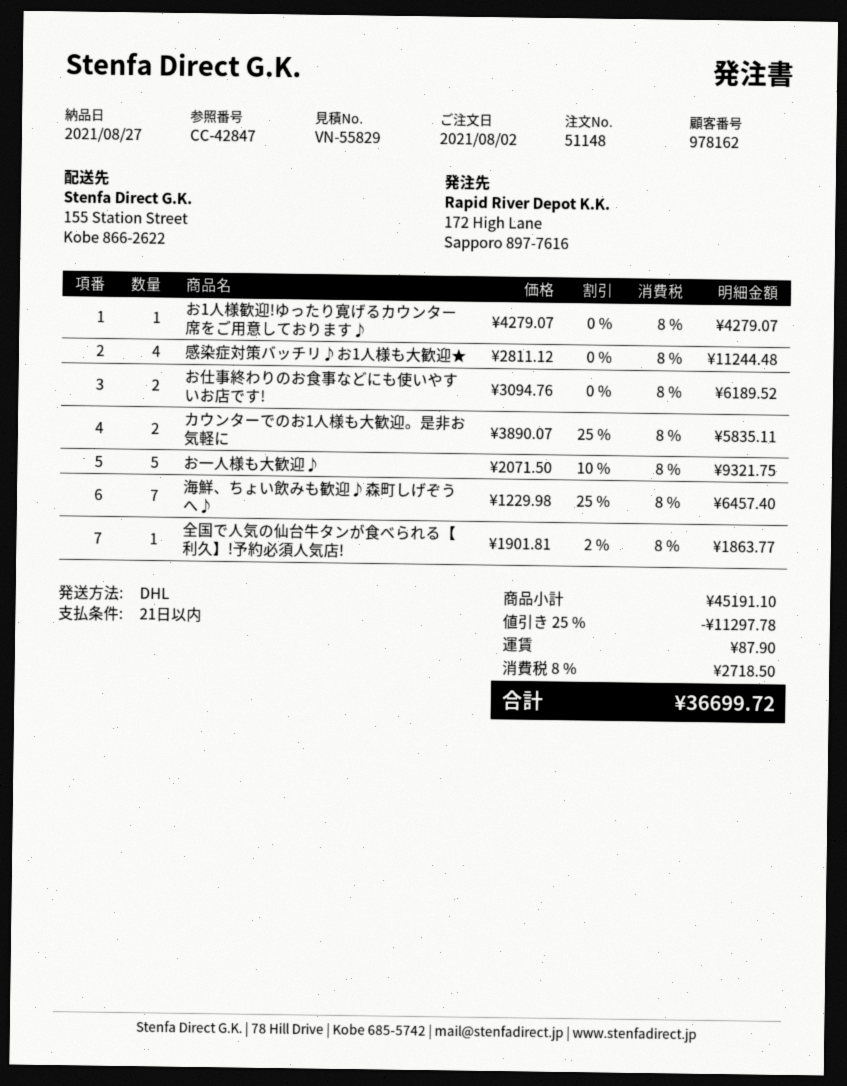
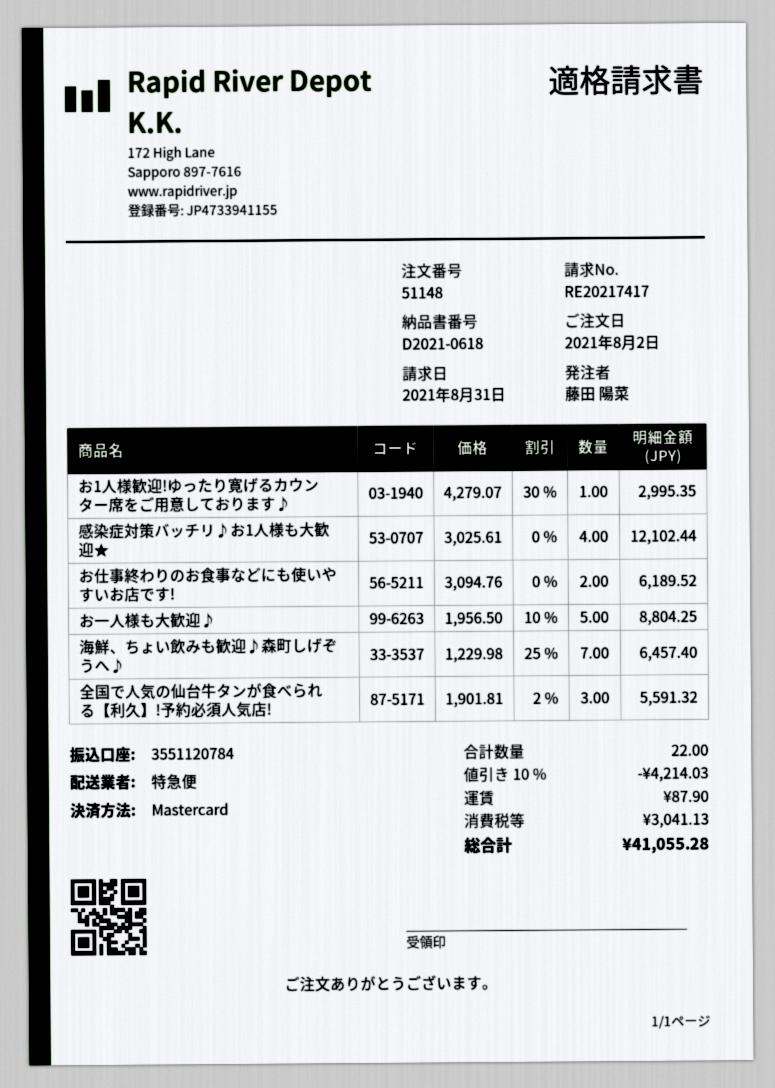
shipping method: DHL -> express
お1人様歓迎!ゆったり寛げるカウンター席をご用意しております♪: 1 x 4279.07 = 4279.07 -> 1 x 4279.07 - 30% = 2995.35
感染症対策バッチリ♪お1人様も大歓迎★: 4 x 2811.12 = 11244.48 -> 4 x 3025.61 = 12102.44
カウンターでのお1人様も大歓迎。是非お気軽に: 2 x 3890.07 - 25% = 5835.11 -> none
お一人様も大歓迎♪: 5 x 2071.50 - 10% = 9321.75 -> 5 x 1956.50 - 10% = 8804.25
全国で人気の仙台牛タンが食べられる【利久】!予約必須人気店!: 1 x 1901.81 - 2% = 1863.77 -> 3 x 1901.81 - 2% = 5591.32
discount: 25% = 11297.78 -> 10% = 4214.03
tax: 2718.50 -> 3041.13
total: 36699.72 -> 41055.28

